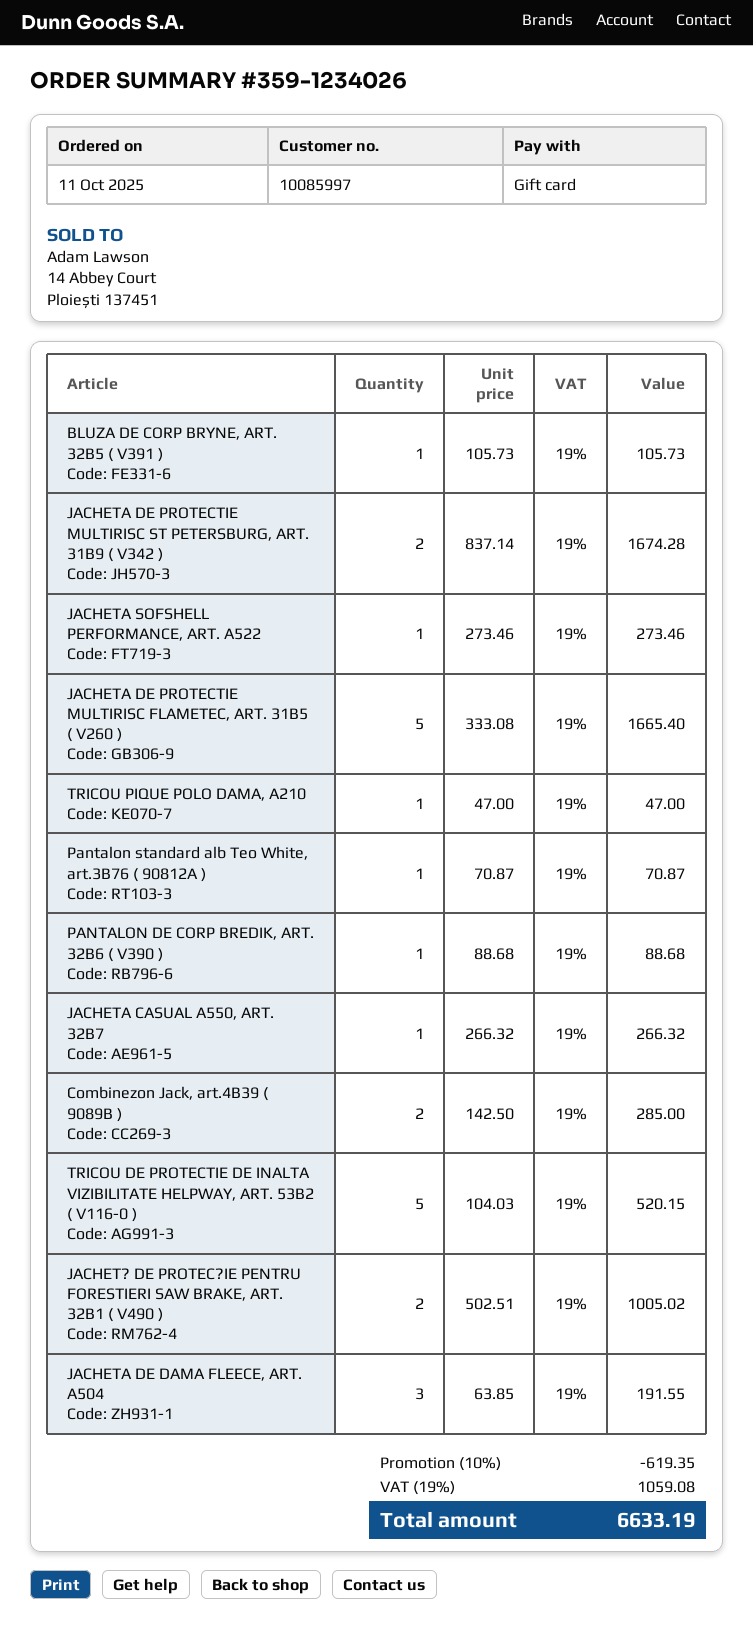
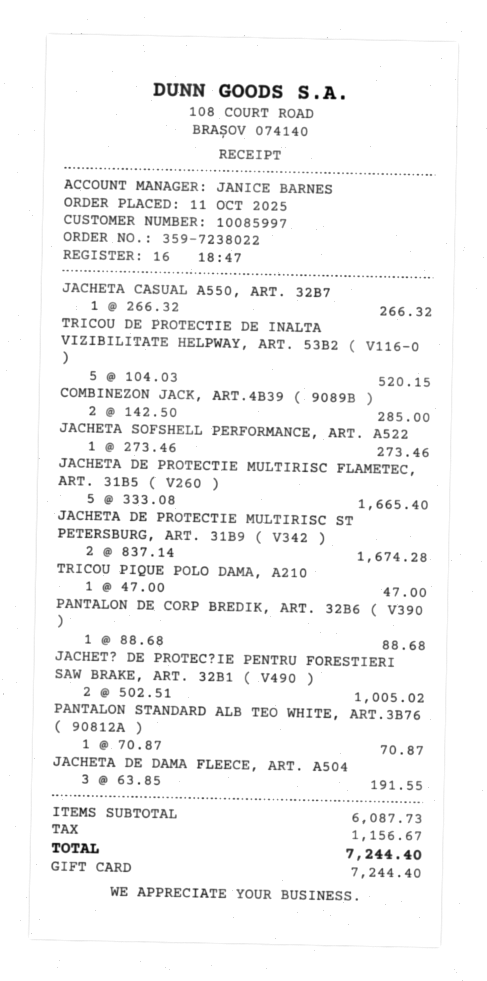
order number: 359-1234026 -> 359-7238022
BLUZA DE CORP BRYNE, ART. 32B5 ( V391 ): 1 x 105.73 = 105.73 -> none
discount: 10% = 619.35 -> none
tax: 1059.08 -> 1156.67
total: 6633.19 -> 7244.40

